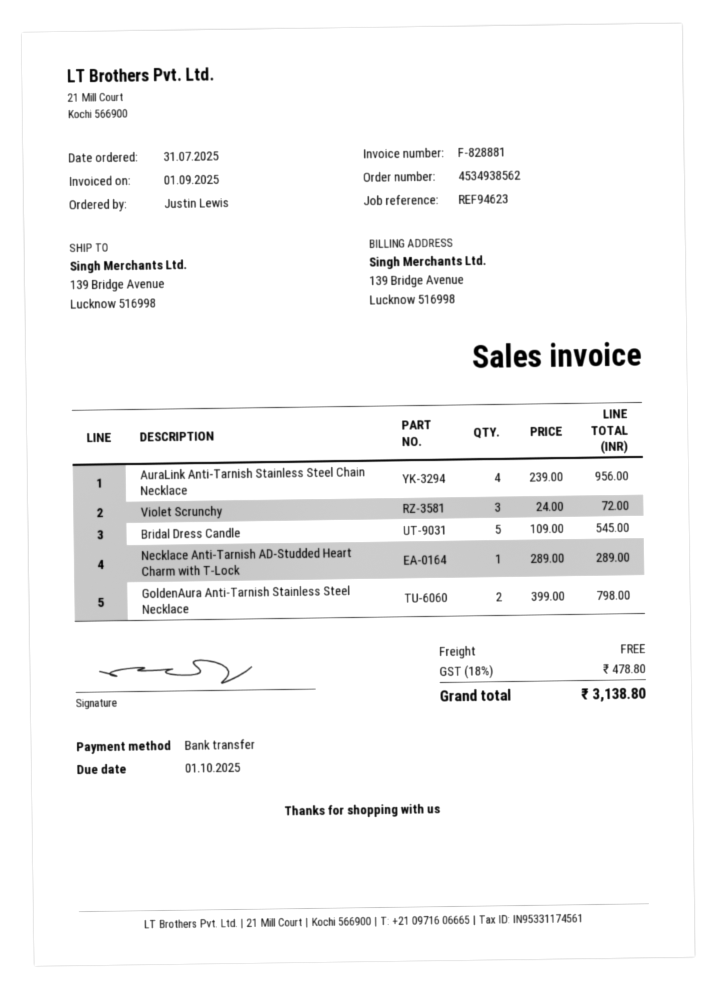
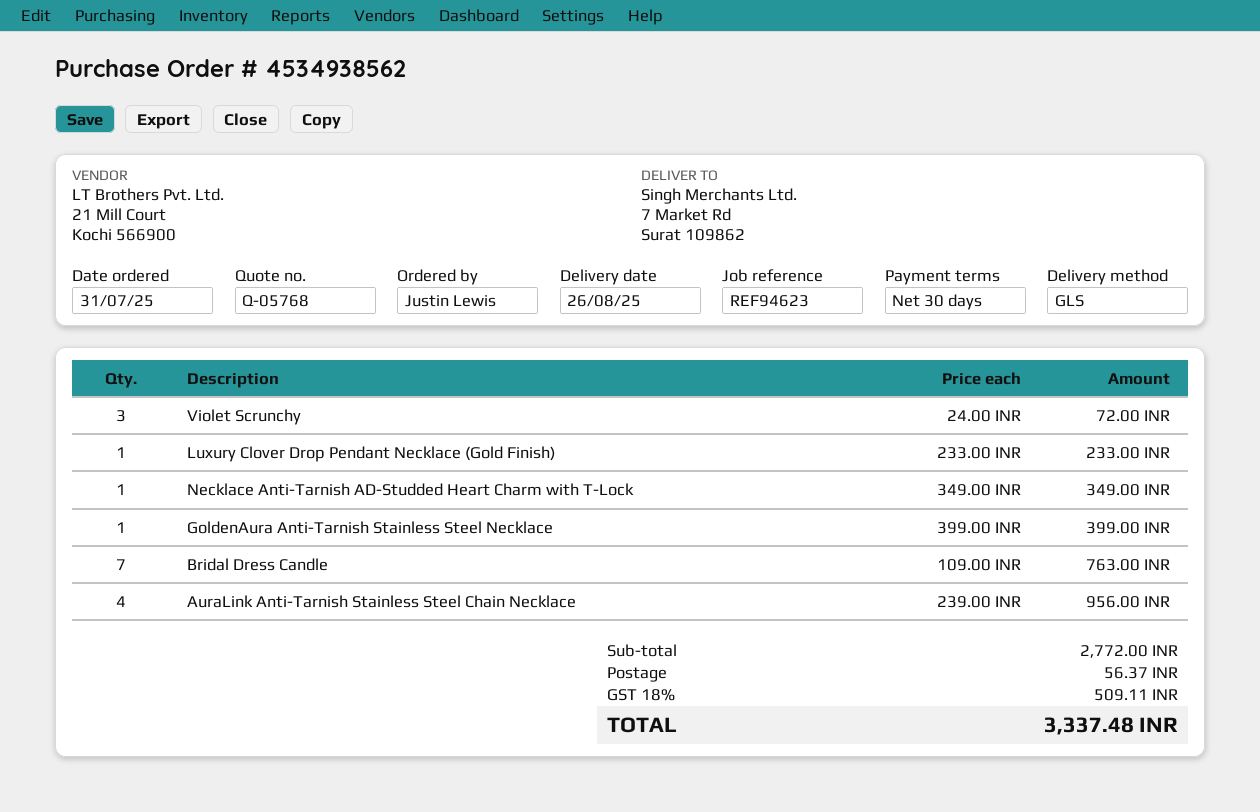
ship to: 139 Bridge Avenue, Lucknow 516998 -> 7 Market Rd, Surat 109862
Bridal Dress Candle: 5 x 109.00 = 545.00 -> 7 x 109.00 = 763.00
Necklace Anti-Tarnish AD-Studded Heart Charm with T-Lock: 1 x 289.00 = 289.00 -> 1 x 349.00 = 349.00
GoldenAura Anti-Tarnish Stainless Steel Necklace: 2 x 399.00 = 798.00 -> 1 x 399.00 = 399.00
Luxury Clover Drop Pendant Necklace (Gold Finish): none -> 1 x 233.00 = 233.00
shipping: 0.00 -> 56.37
tax: 18% = 478.80 -> 18% = 509.11
total: 3138.80 -> 3337.48

